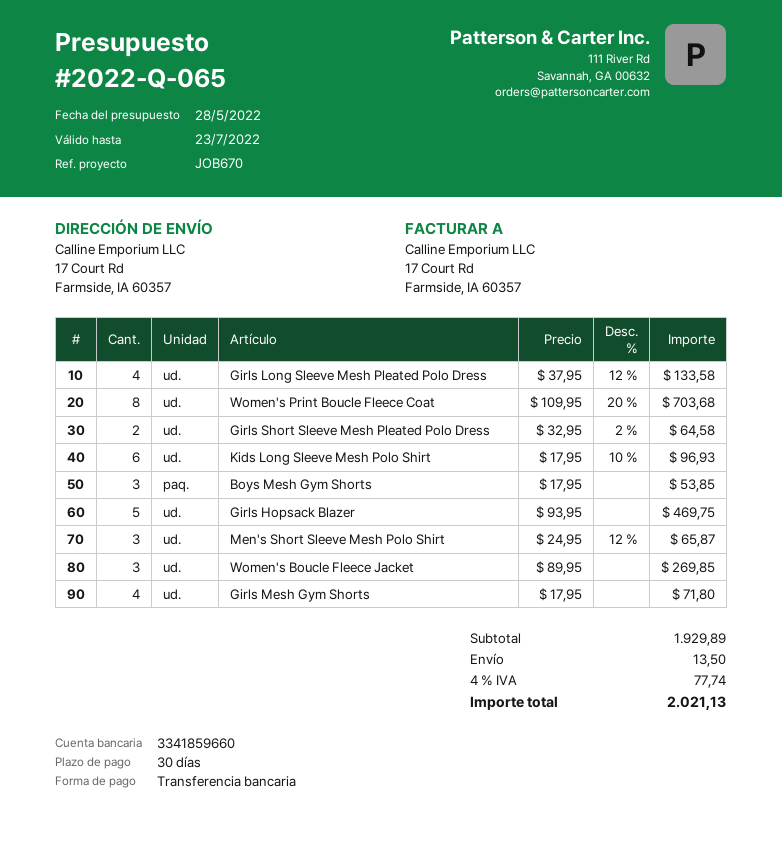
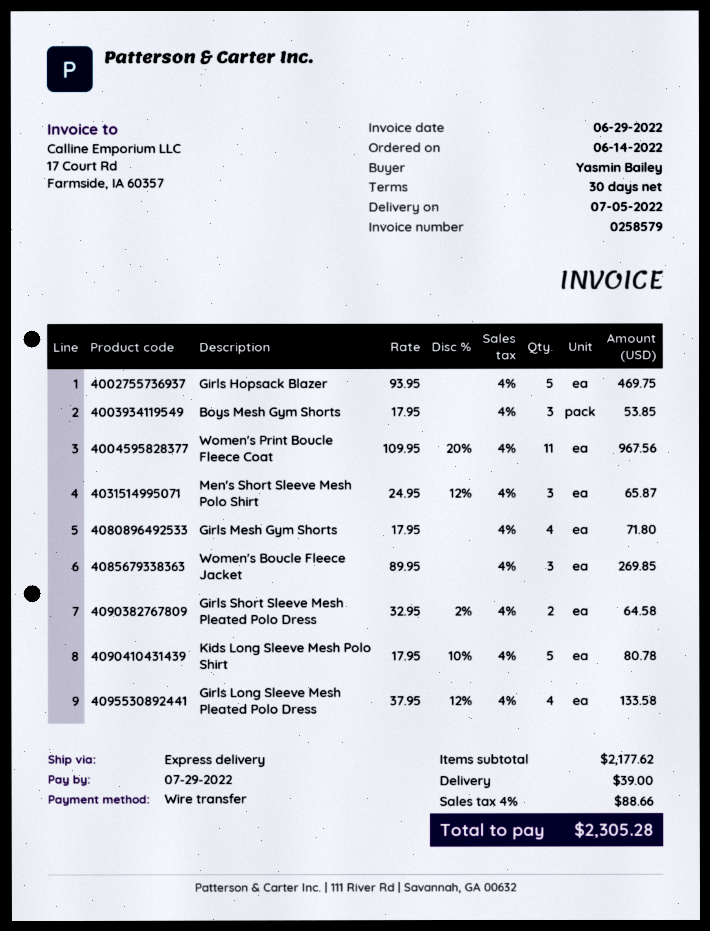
Women's Print Boucle Fleece Coat: 8 x 109.95 - 20% = 703.68 -> 11 x 109.95 - 20% = 967.56
Kids Long Sleeve Mesh Polo Shirt: 6 x 17.95 - 10% = 96.93 -> 5 x 17.95 - 10% = 80.78
subtotal: 1929.89 -> 2177.62
shipping: 13.50 -> 39.00
tax: 4% = 77.74 -> 4% = 88.66
total: 2021.13 -> 2305.28

